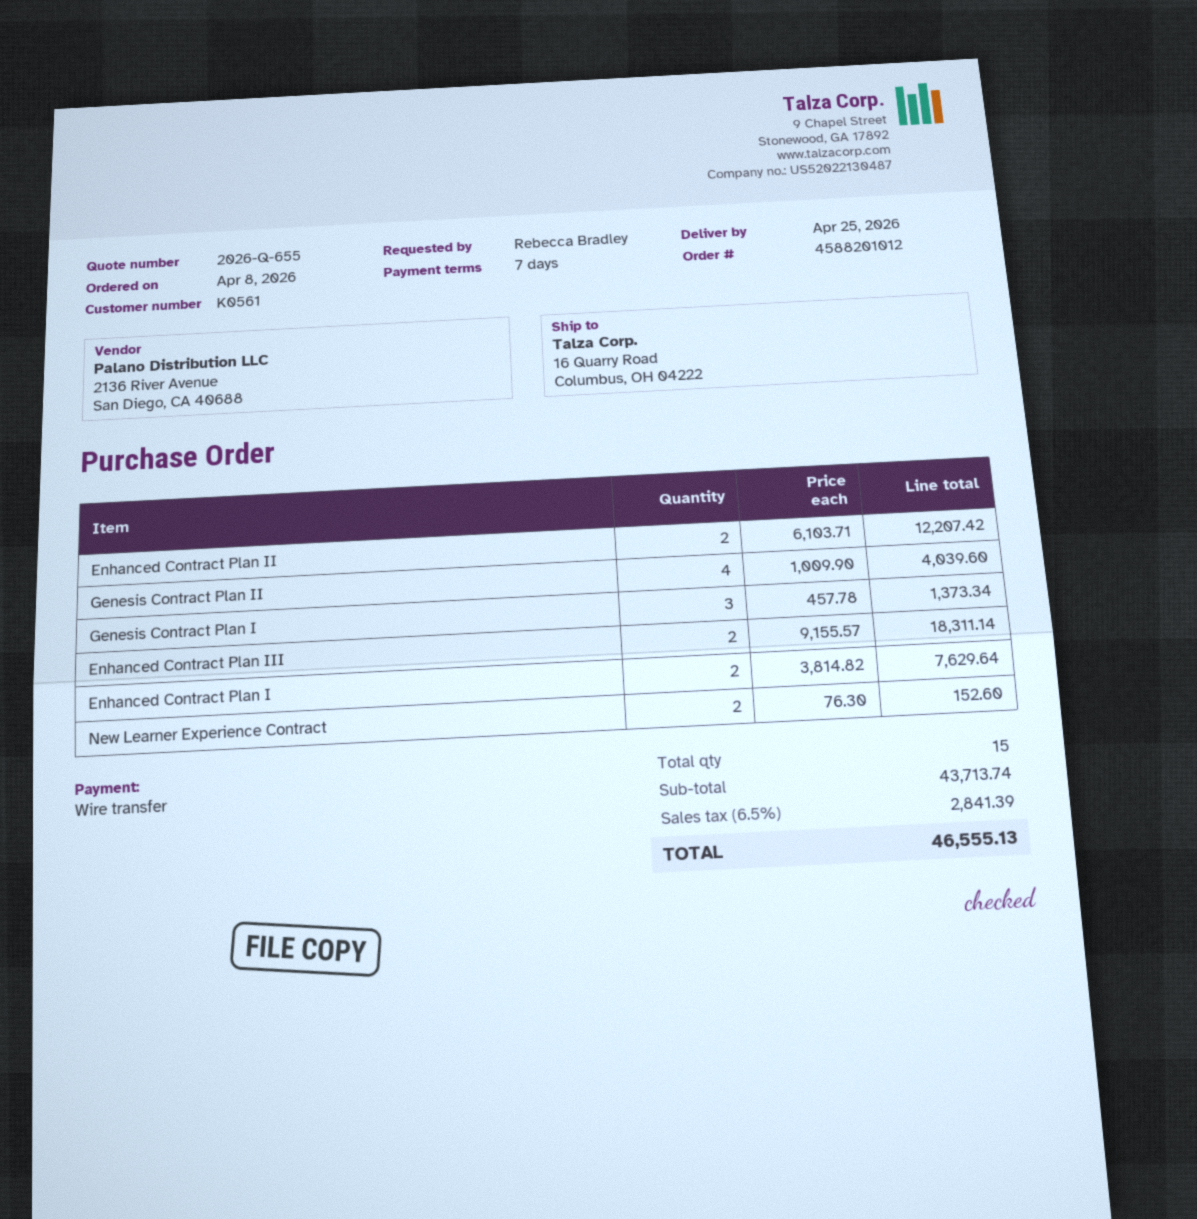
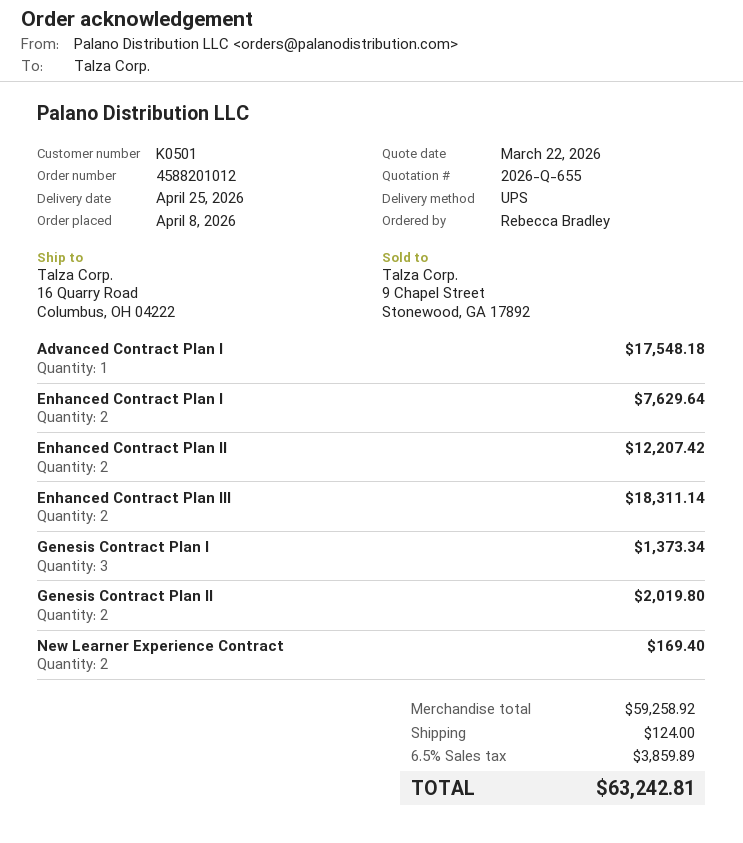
customer number: K0561 -> K0501
Genesis Contract Plan II: 4 for 4039.60 -> 2 for 2019.80
New Learner Experience Contract: 2 for 152.60 -> 2 for 169.40
Advanced Contract Plan I: none -> 1 for 17548.18
subtotal: 43713.74 -> 59258.92
shipping: none -> 124.00
tax: 6.5% = 2841.39 -> 6.5% = 3859.89
total: 46555.13 -> 63242.81

